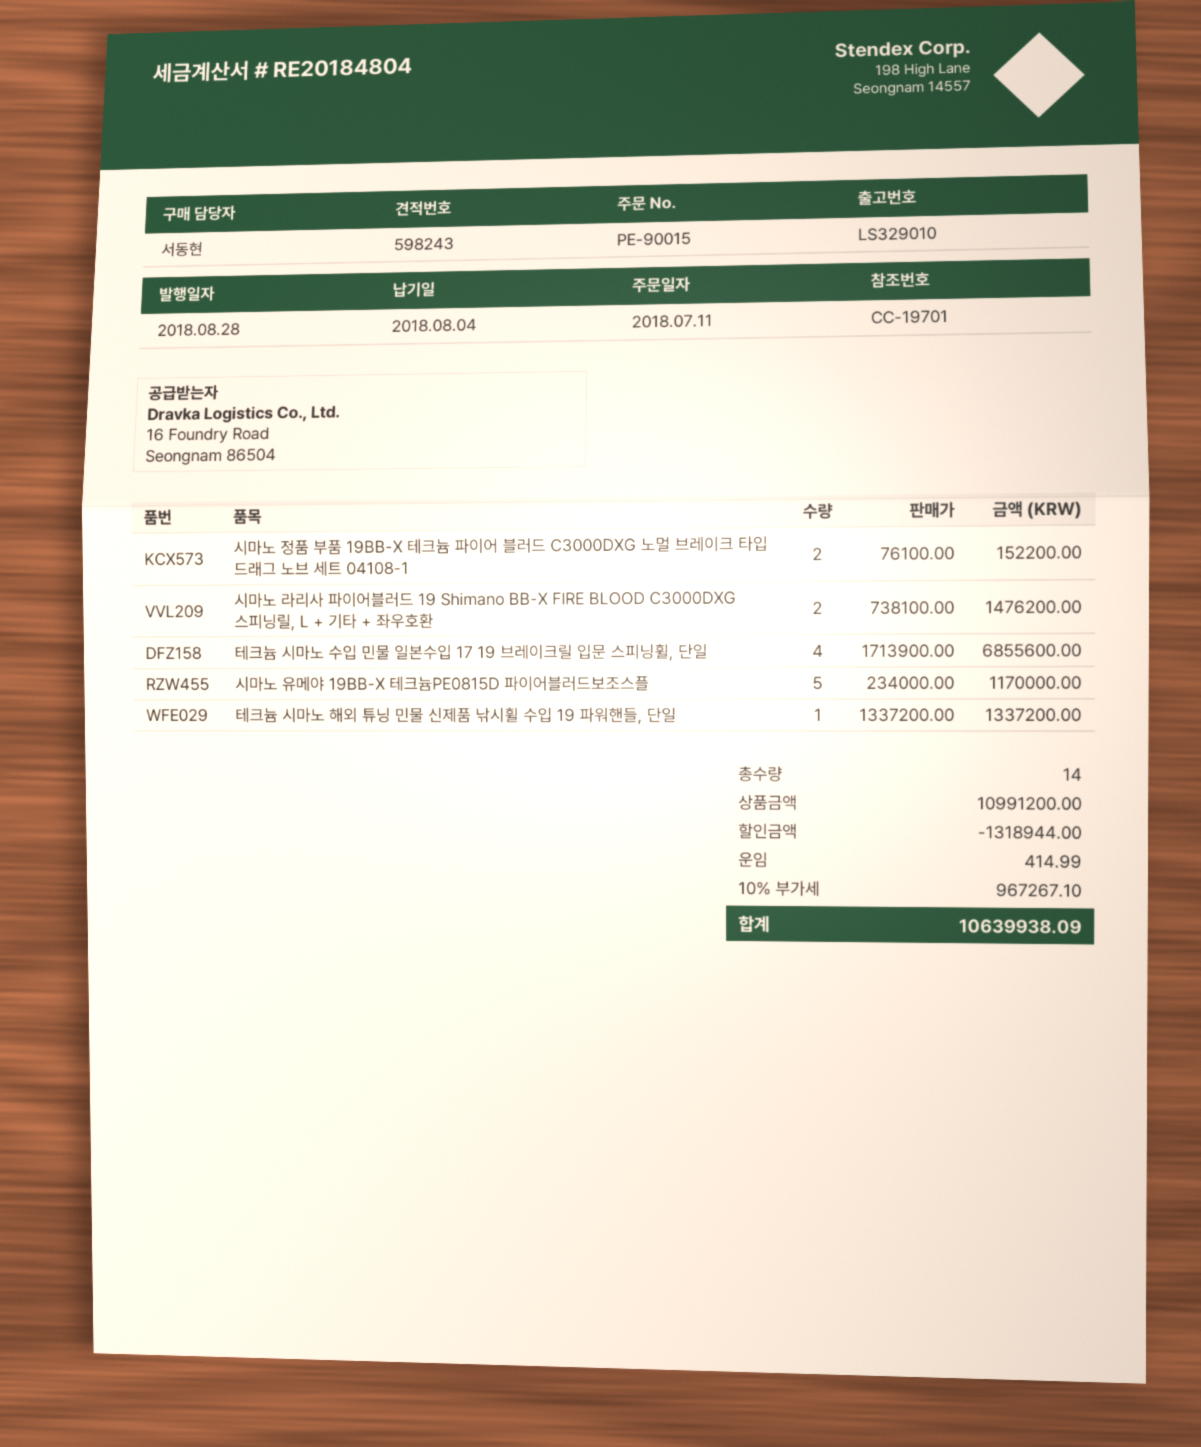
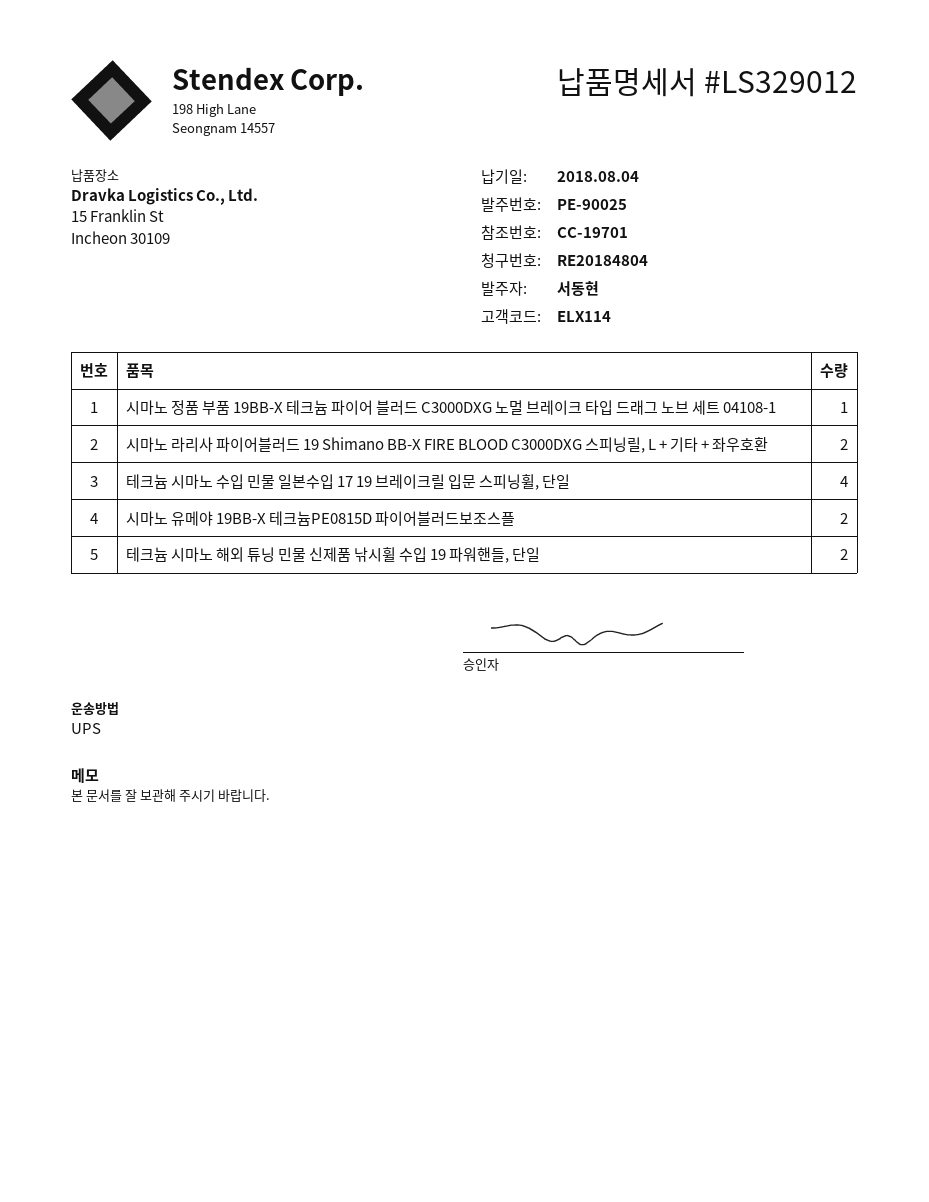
order number: PE-90015 -> PE-90025
delivery note number: LS329010 -> LS329012
시마노 정품 부품 19BB-X 테크늄 파이어 블러드 C3000DXG 노멀 브레이크 타입 드래그 노브 세트 04108-1: 2 -> 1
시마노 유메야 19BB-X 테크늄PE0815D 파이어블러드보조스플: 5 -> 2
테크늄 시마노 해외 튜닝 민물 신제품 낚시휠 수입 19 파워핸들, 단일: 1 -> 2

